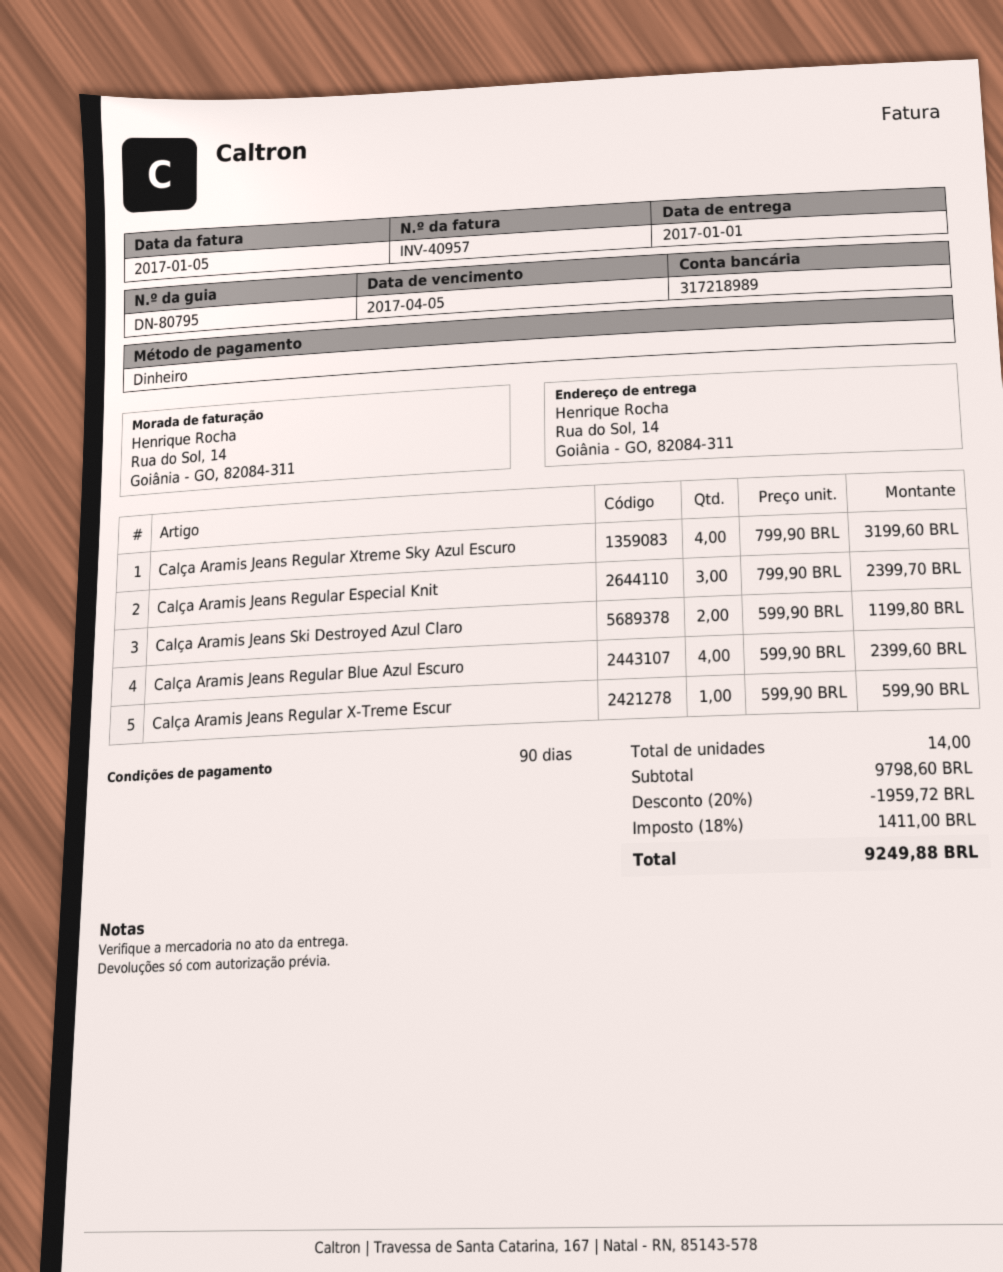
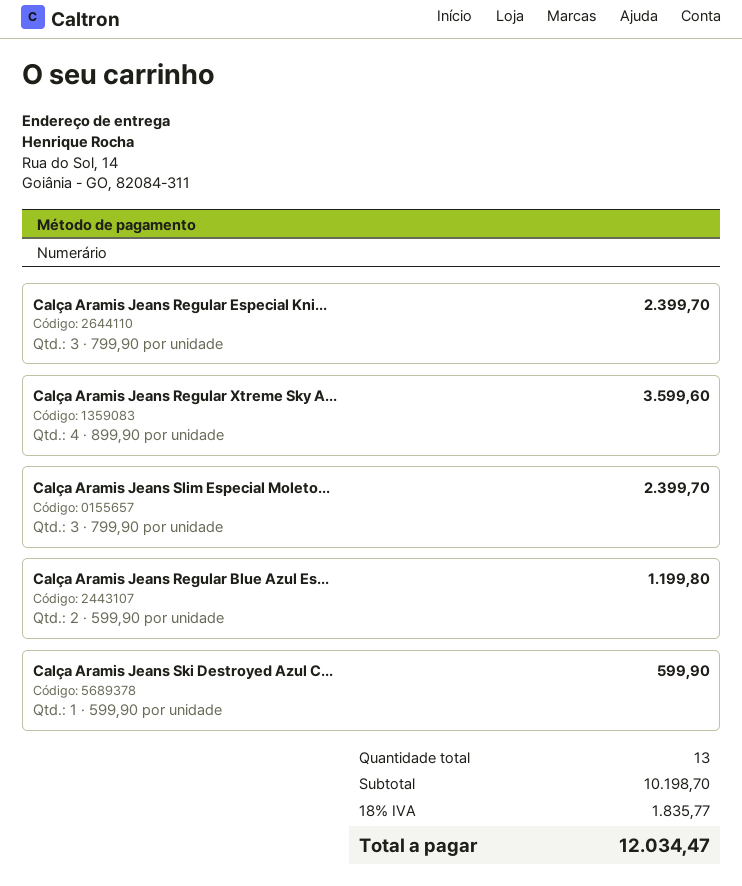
Calça Aramis Jeans Regular Xtreme Sky Azul Escuro: 4 x 799.90 = 3199.60 -> 4 x 899.90 = 3599.60
Calça Aramis Jeans Ski Destroyed Azul Claro: 2 x 599.90 = 1199.80 -> 1 x 599.90 = 599.90
Calça Aramis Jeans Regular Blue Azul Escuro: 4 x 599.90 = 2399.60 -> 2 x 599.90 = 1199.80
Calça Aramis Jeans Regular X-Treme Escur: 1 x 599.90 = 599.90 -> none
Calça Aramis Jeans Slim Especial Moleto...: none -> 3 x 799.90 = 2399.70
total quantity: 14 -> 13
subtotal: 9798.60 -> 10198.70
discount: 20% = 1959.72 -> none
tax: 18% = 1411.00 -> 18% = 1835.77
total: 9249.88 -> 12034.47

